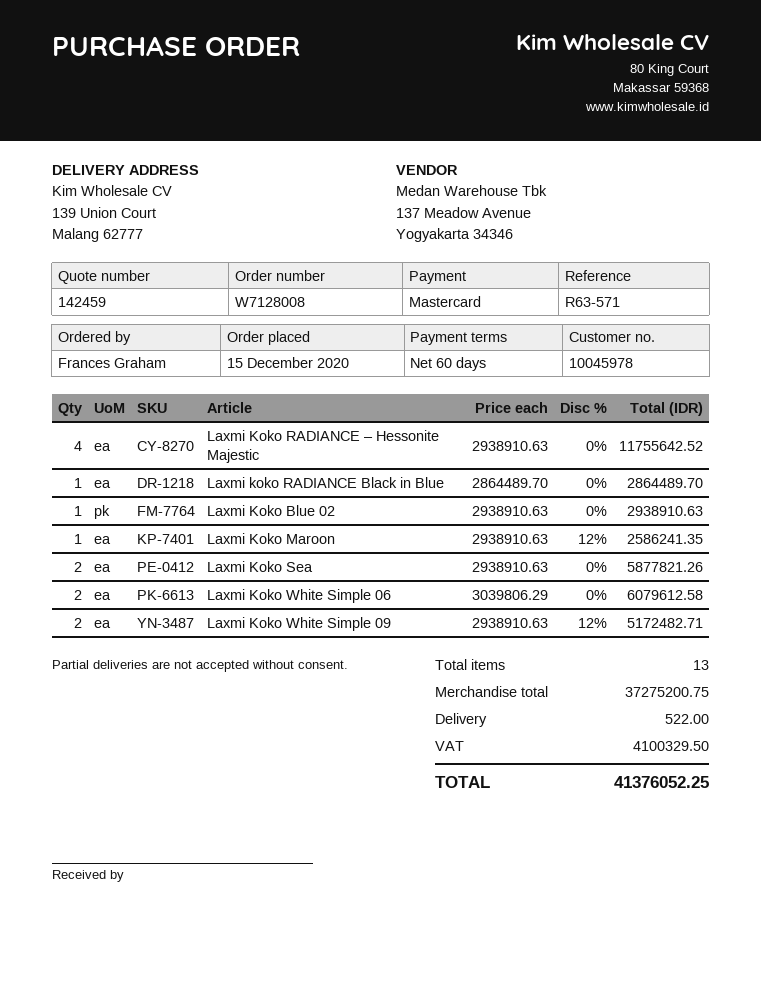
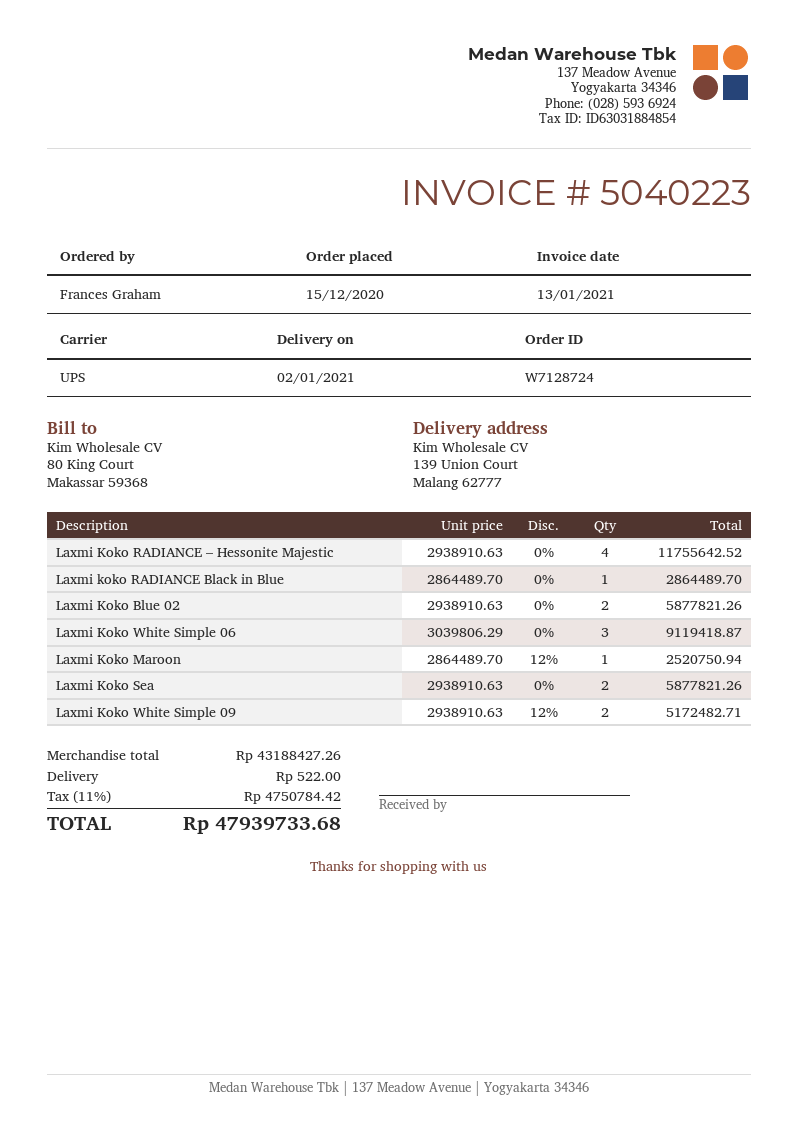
order number: W7128008 -> W7128724
Laxmi Koko Blue 02: 1 x 2938910.63 = 2938910.63 -> 2 x 2938910.63 = 5877821.26
Laxmi Koko Maroon: 1 x 2938910.63 - 12% = 2586241.35 -> 1 x 2864489.70 - 12% = 2520750.94
Laxmi Koko White Simple 06: 2 x 3039806.29 = 6079612.58 -> 3 x 3039806.29 = 9119418.87
subtotal: 37275200.75 -> 43188427.26
tax: 4100329.50 -> 4750784.42
total: 41376052.25 -> 47939733.68

